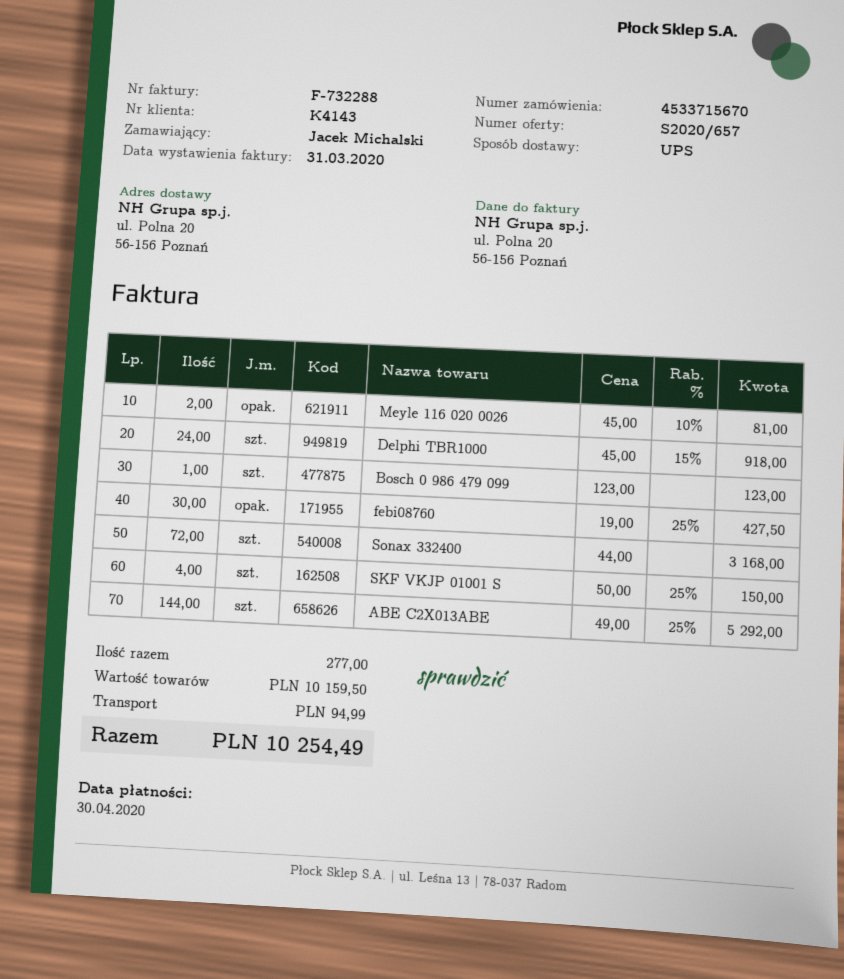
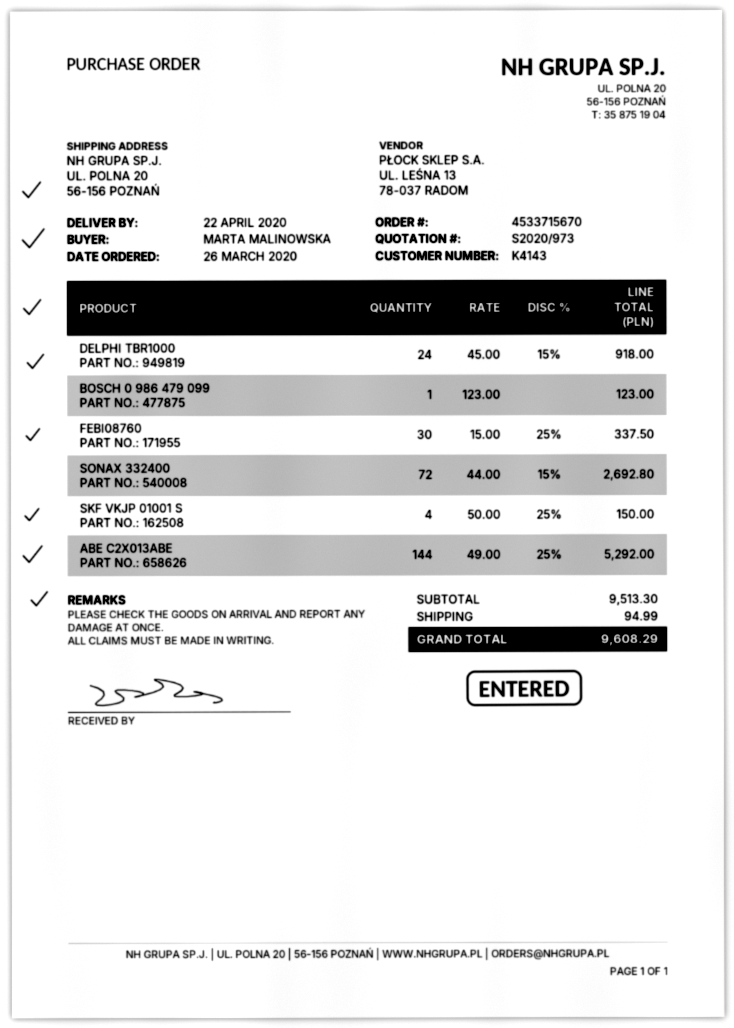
quote number: S2020/657 -> S2020/973
ordered by: Jacek Michalski -> MARTA MALINOWSKA
Meyle 116 020 0026: 2 x 45.00 - 10% = 81.00 -> none
febi08760: 30 x 19.00 - 25% = 427.50 -> 30 x 15.00 - 25% = 337.50
Sonax 332400: 72 x 44.00 = 3168.00 -> 72 x 44.00 - 15% = 2692.80
subtotal: 10159.50 -> 9513.30
total: 10254.49 -> 9608.29

